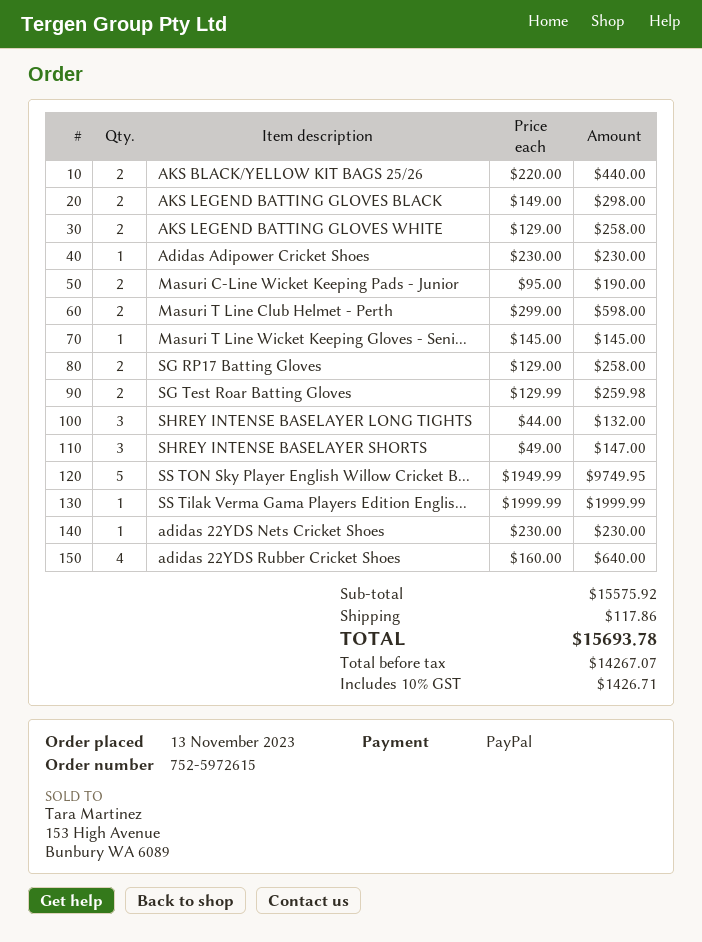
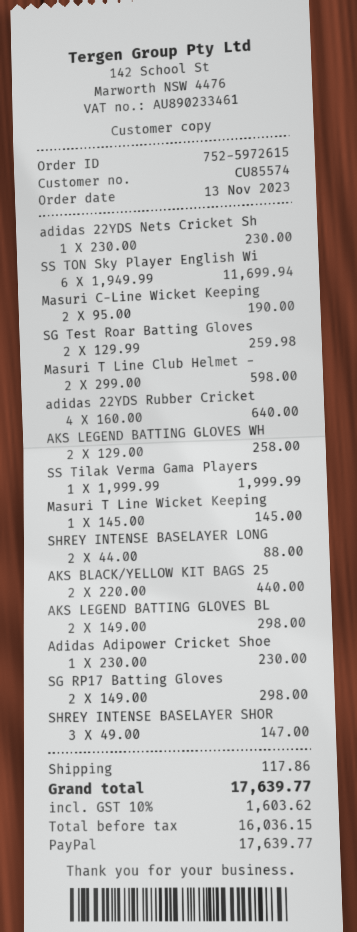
SG RP17 Batting Gloves: 2 x 129.00 = 258.00 -> 2 x 149.00 = 298.00
SHREY INTENSE BASELAYER LONG TIGHTS: 3 x 44.00 = 132.00 -> 2 x 44.00 = 88.00
SS TON Sky Player English Willow Cricket B...: 5 x 1949.99 = 9749.95 -> 6 x 1949.99 = 11699.94
net: 14267.07 -> 16036.15
tax: 10% = 1426.71 -> 10% = 1603.62
total: 15693.78 -> 17639.77

